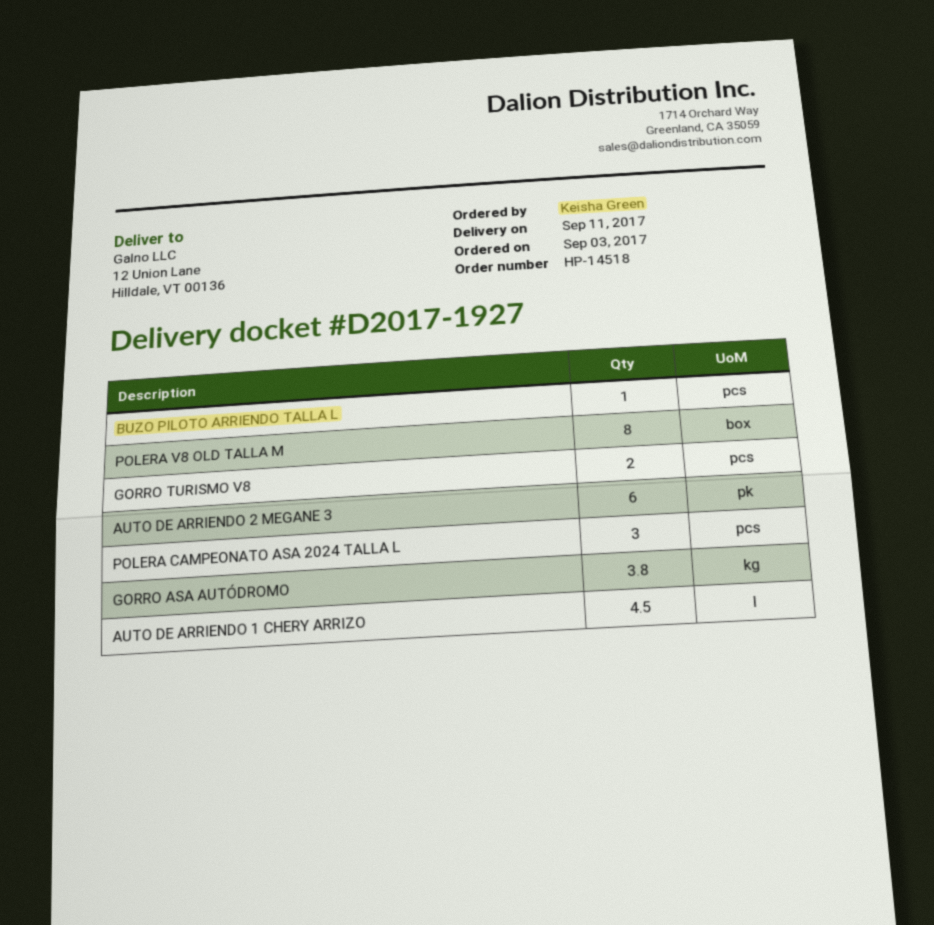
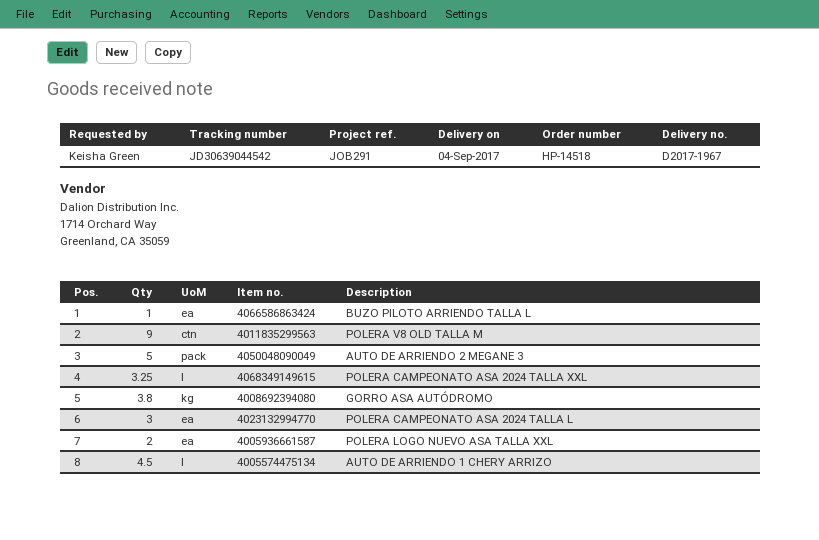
delivery note number: D2017-1927 -> D2017-1967
delivery date: 2017-09-11 -> 2017-09-04
POLERA V8 OLD TALLA M: 8 -> 9
GORRO TURISMO V8: 2 -> none
AUTO DE ARRIENDO 2 MEGANE 3: 6 -> 5
POLERA CAMPEONATO ASA 2024 TALLA XXL: none -> 3.25
POLERA LOGO NUEVO ASA TALLA XXL: none -> 2

